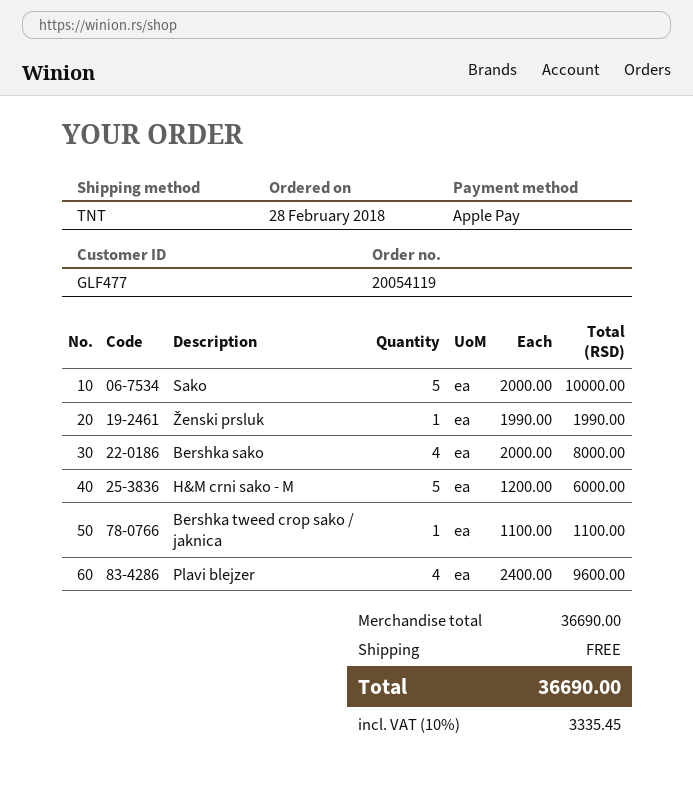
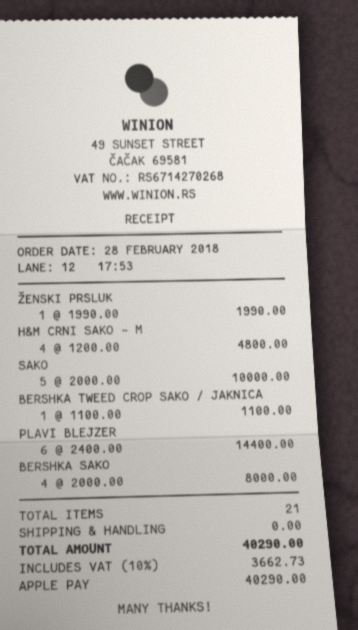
H&M crni sako - M: 5 x 1200.00 = 6000.00 -> 4 x 1200.00 = 4800.00
Plavi blejzer: 4 x 2400.00 = 9600.00 -> 6 x 2400.00 = 14400.00
tax: 10% = 3335.45 -> 10% = 3662.73
total: 36690.00 -> 40290.00

